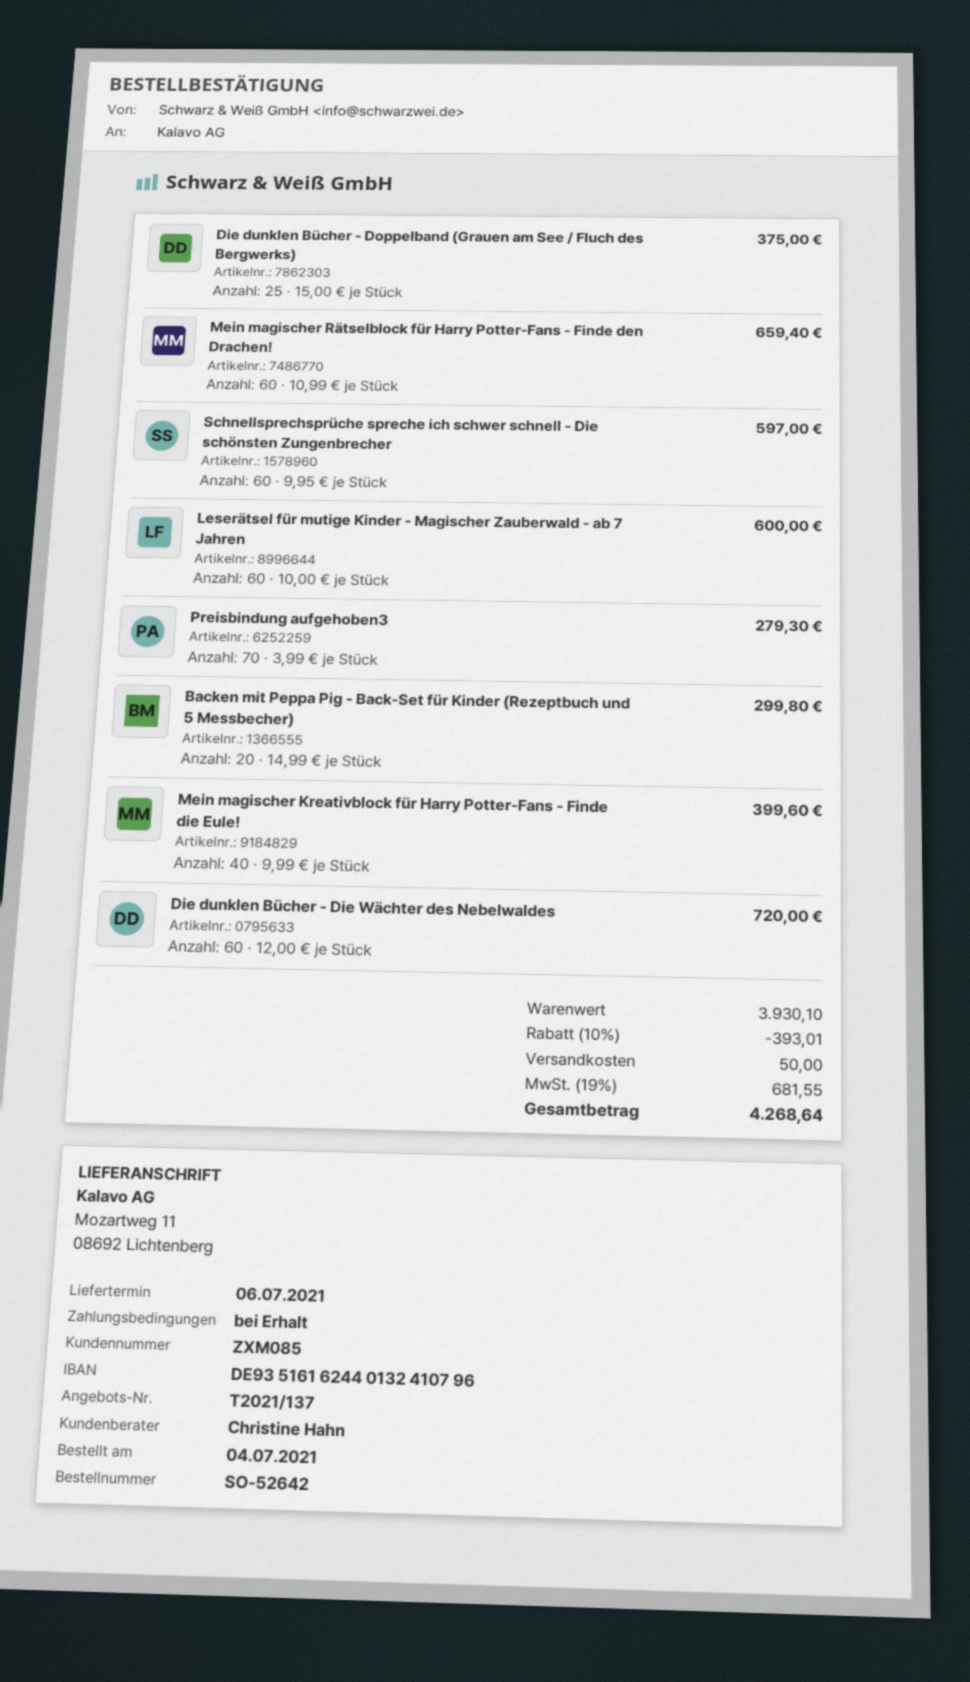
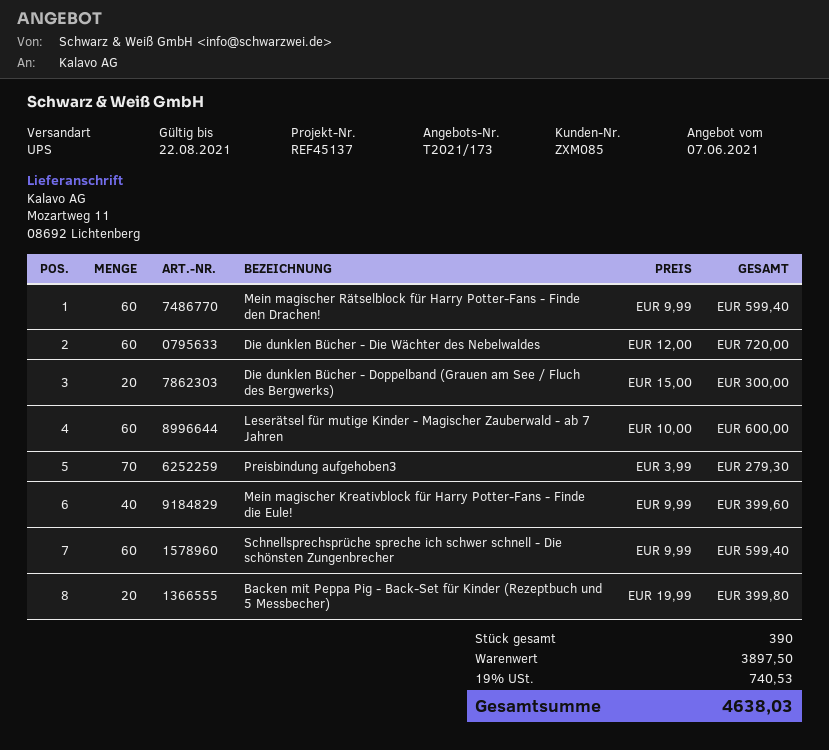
quote number: T2021/137 -> T2021/173
Die dunklen Bücher - Doppelband (Grauen am See / Fluch des Bergwerks): 25 x 15.00 = 375.00 -> 20 x 15.00 = 300.00
Mein magischer Rätselblock für Harry Potter-Fans - Finde den Drachen!: 60 x 10.99 = 659.40 -> 60 x 9.99 = 599.40
Schnellsprechsprüche spreche ich schwer schnell - Die schönsten Zungenbrecher: 60 x 9.95 = 597.00 -> 60 x 9.99 = 599.40
Backen mit Peppa Pig - Back-Set für Kinder (Rezeptbuch und 5 Messbecher): 20 x 14.99 = 299.80 -> 20 x 19.99 = 399.80
subtotal: 3930.10 -> 3897.50
discount: 10% = 393.01 -> none
shipping: 50.00 -> none
tax: 19% = 681.55 -> 19% = 740.53
total: 4268.64 -> 4638.03

